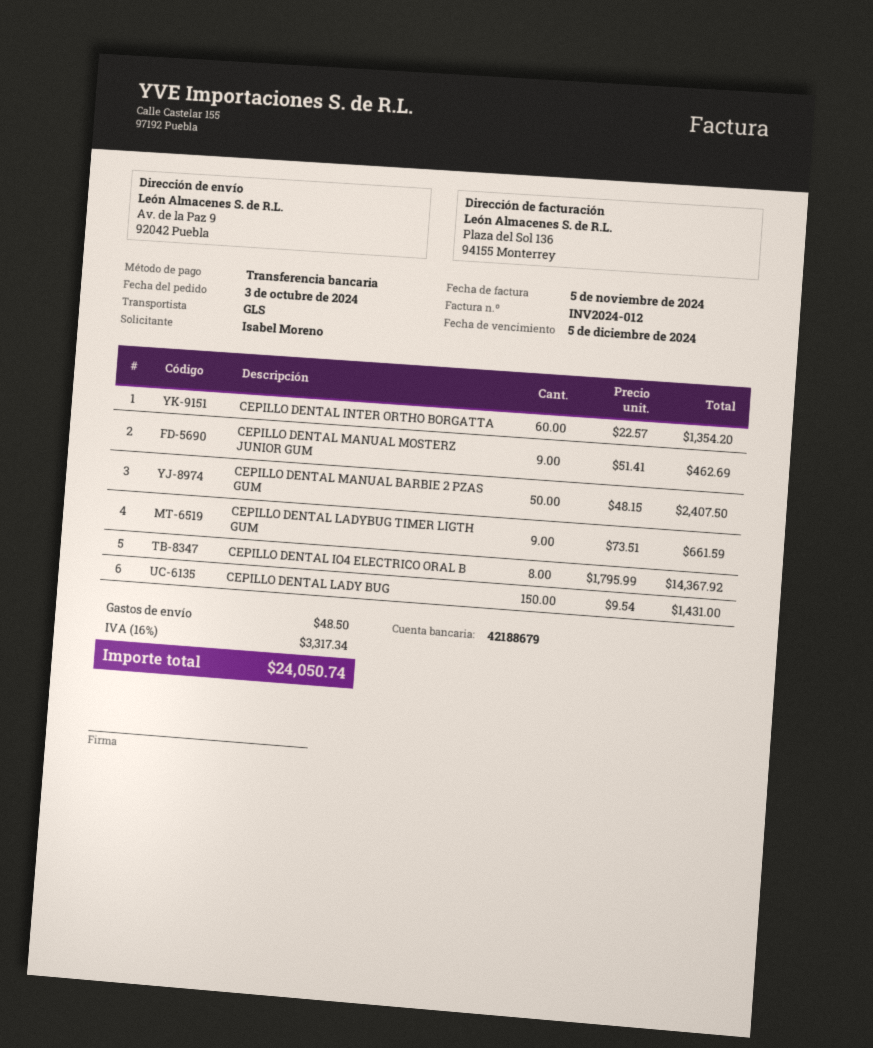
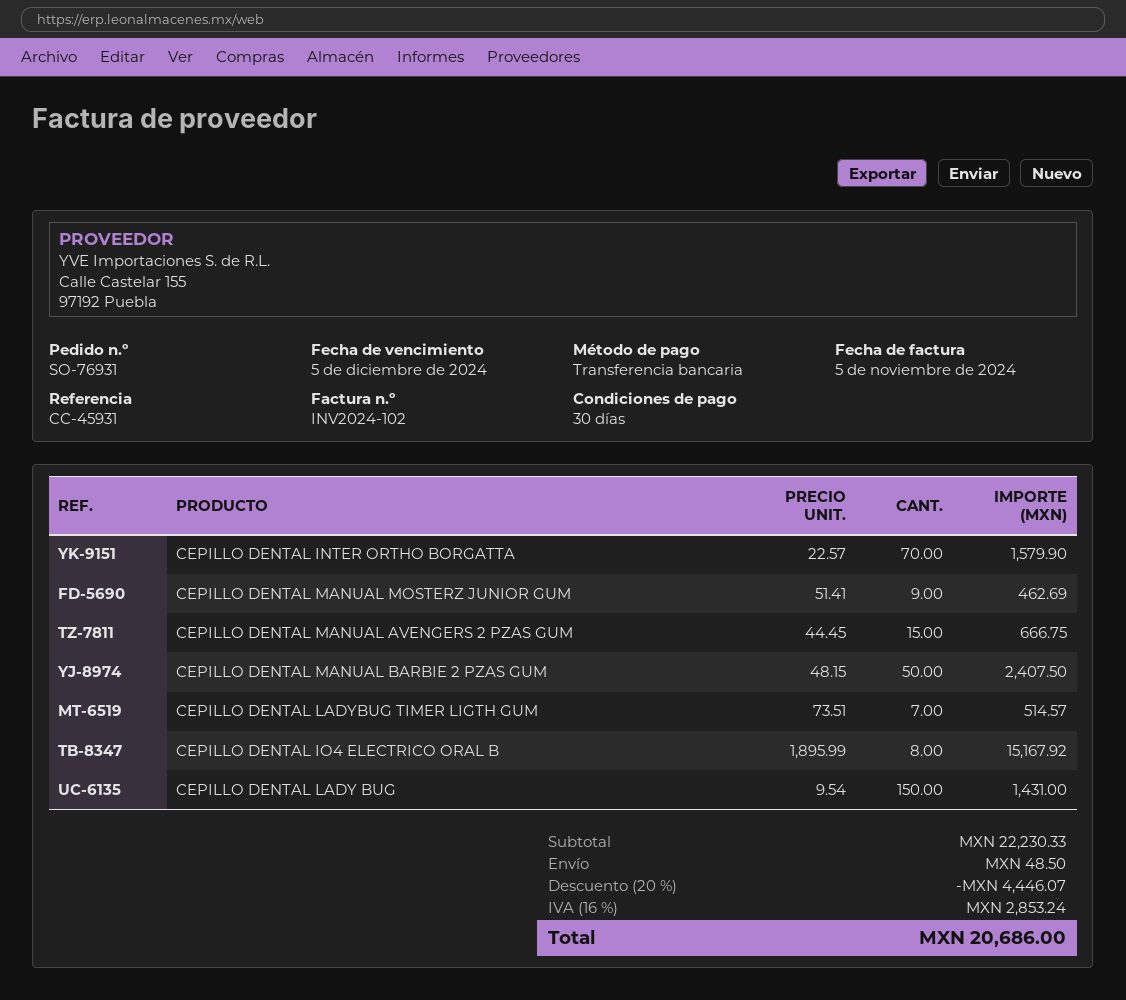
invoice number: INV2024-012 -> INV2024-102
CEPILLO DENTAL INTER ORTHO BORGATTA: 60 x 22.57 = 1354.20 -> 70 x 22.57 = 1579.90
CEPILLO DENTAL LADYBUG TIMER LIGTH GUM: 9 x 73.51 = 661.59 -> 7 x 73.51 = 514.57
CEPILLO DENTAL IO4 ELECTRICO ORAL B: 8 x 1795.99 = 14367.92 -> 8 x 1895.99 = 15167.92
CEPILLO DENTAL MANUAL AVENGERS 2 PZAS GUM: none -> 15 x 44.45 = 666.75
discount: none -> 20% = 4446.07
tax: 16% = 3317.34 -> 16% = 2853.24
total: 24050.74 -> 20686.00

